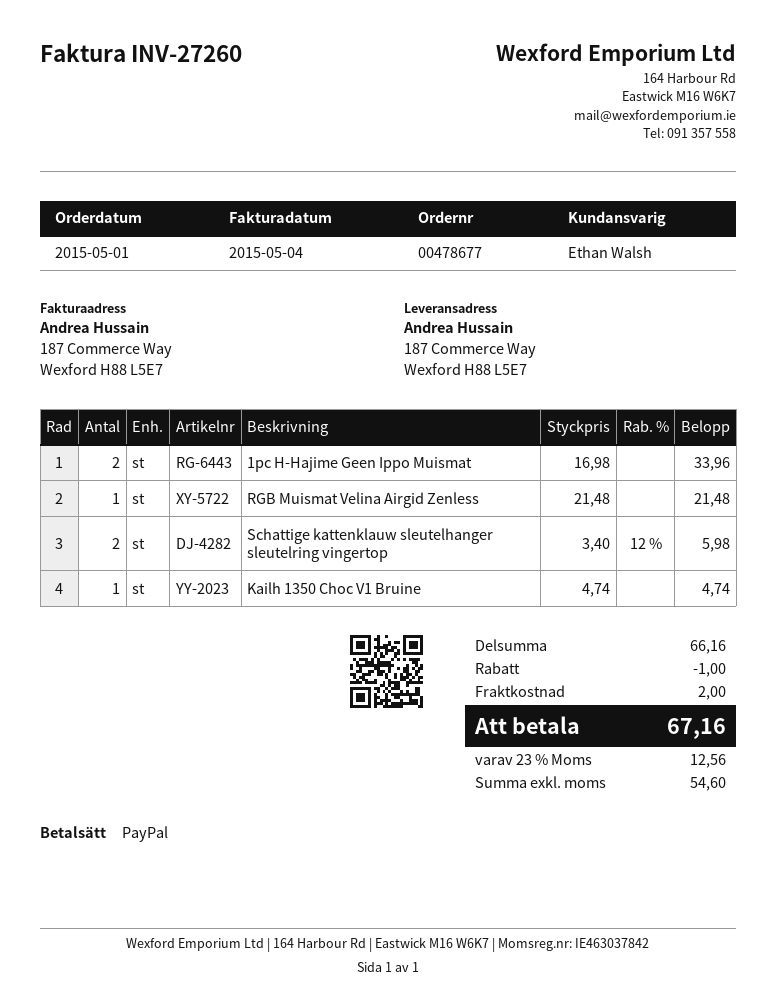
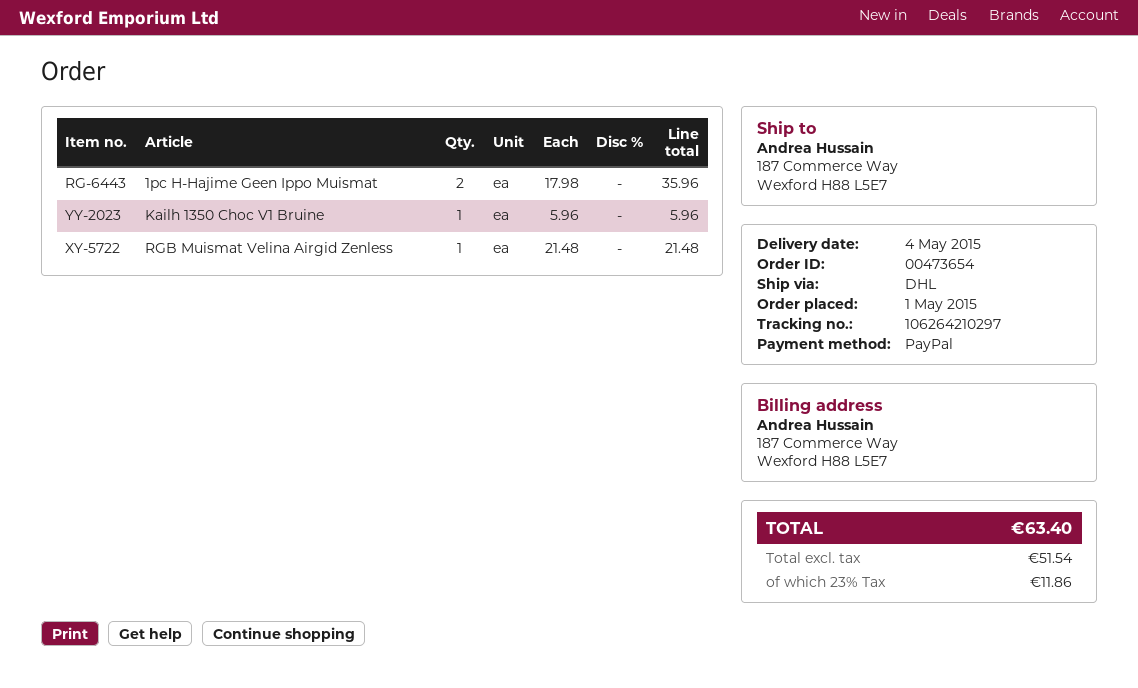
order number: 00478677 -> 00473654
1pc H-Hajime Geen Ippo Muismat: 2 x 16.98 = 33.96 -> 2 x 17.98 = 35.96
Schattige kattenklauw sleutelhanger sleutelring vingertop: 2 x 3.40 - 12% = 5.98 -> none
Kailh 1350 Choc V1 Bruine: 1 x 4.74 = 4.74 -> 1 x 5.96 = 5.96
discount: 1.00 -> none
shipping: 2.00 -> none
net: 54.60 -> 51.54
tax: 23% = 12.56 -> 23% = 11.86
total: 67.16 -> 63.40

